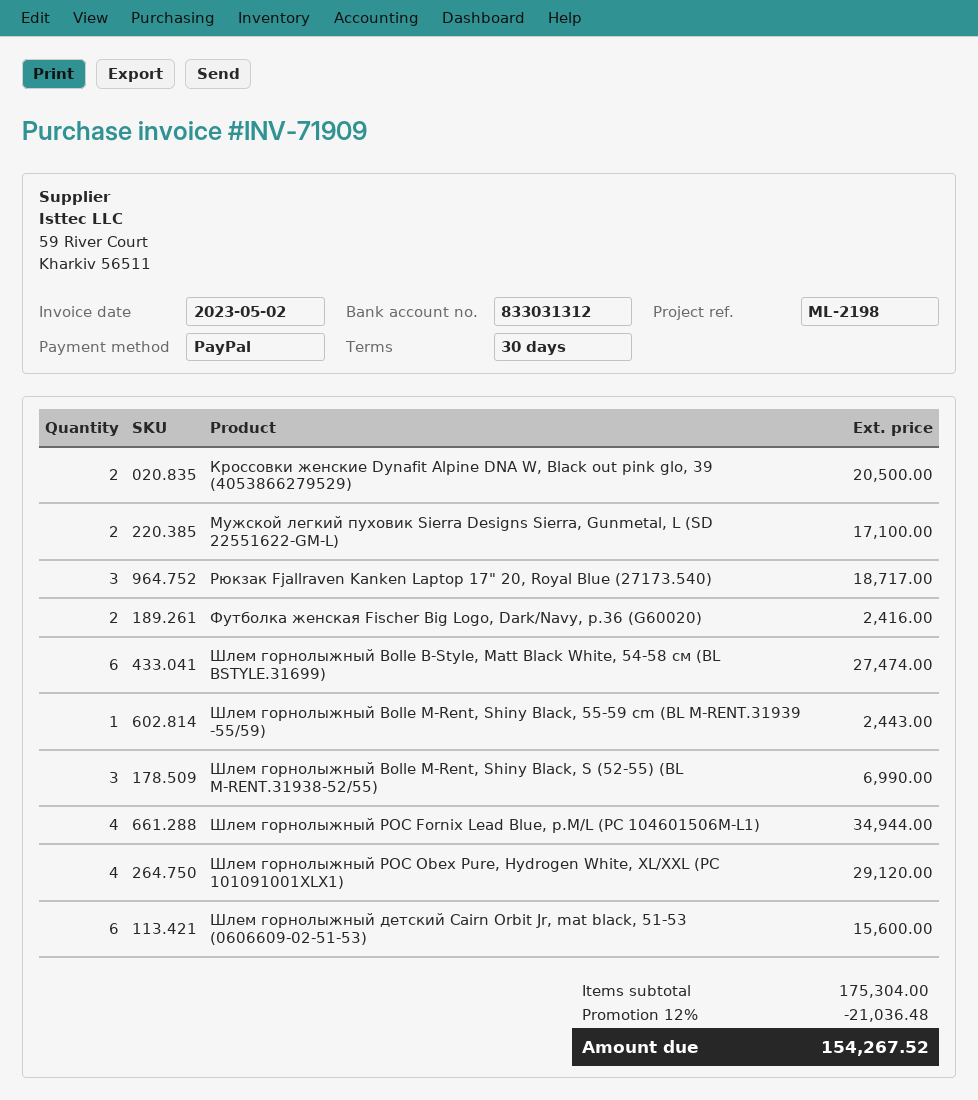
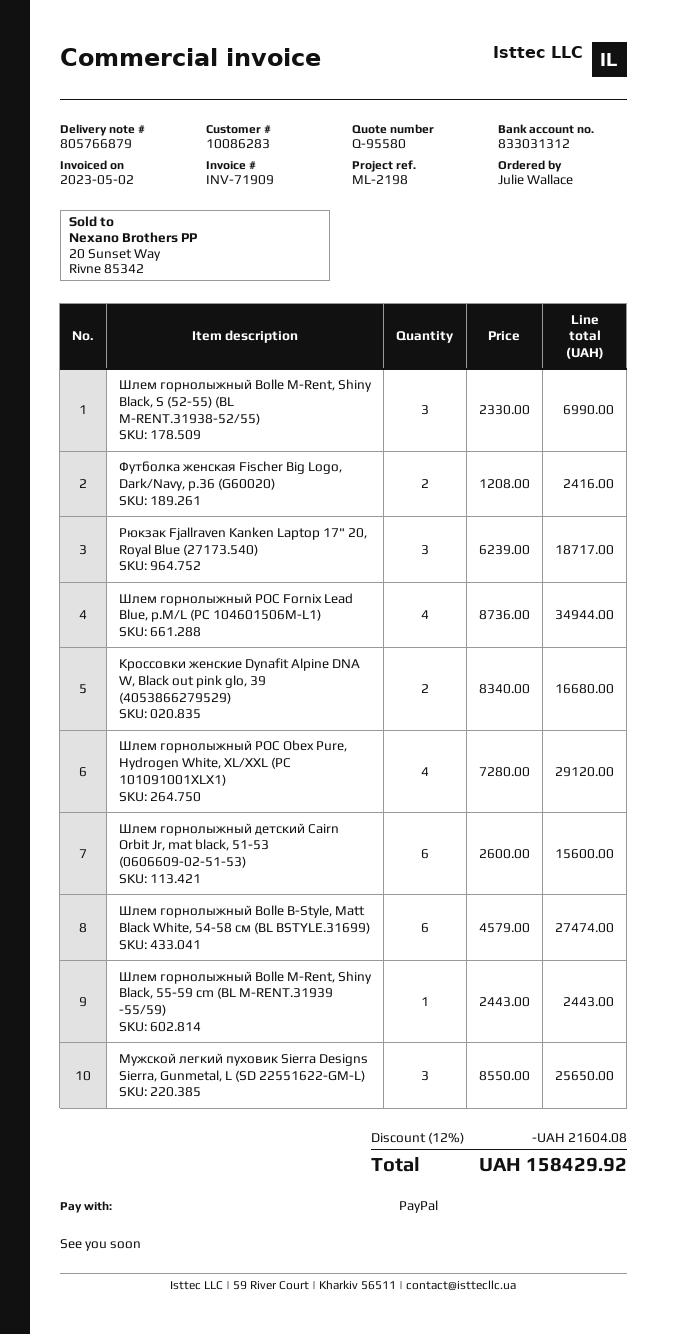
Кроссовки женские Dynafit Alpine DNA W, Black out pink glo, 39 (4053866279529): 2 for 20500.00 -> 2 for 16680.00
Мужской легкий пуховик Sierra Designs Sierra, Gunmetal, L (SD 22551622-GM-L): 2 for 17100.00 -> 3 for 25650.00
discount: 12% = 21036.48 -> 12% = 21604.08
total: 154267.52 -> 158429.92

